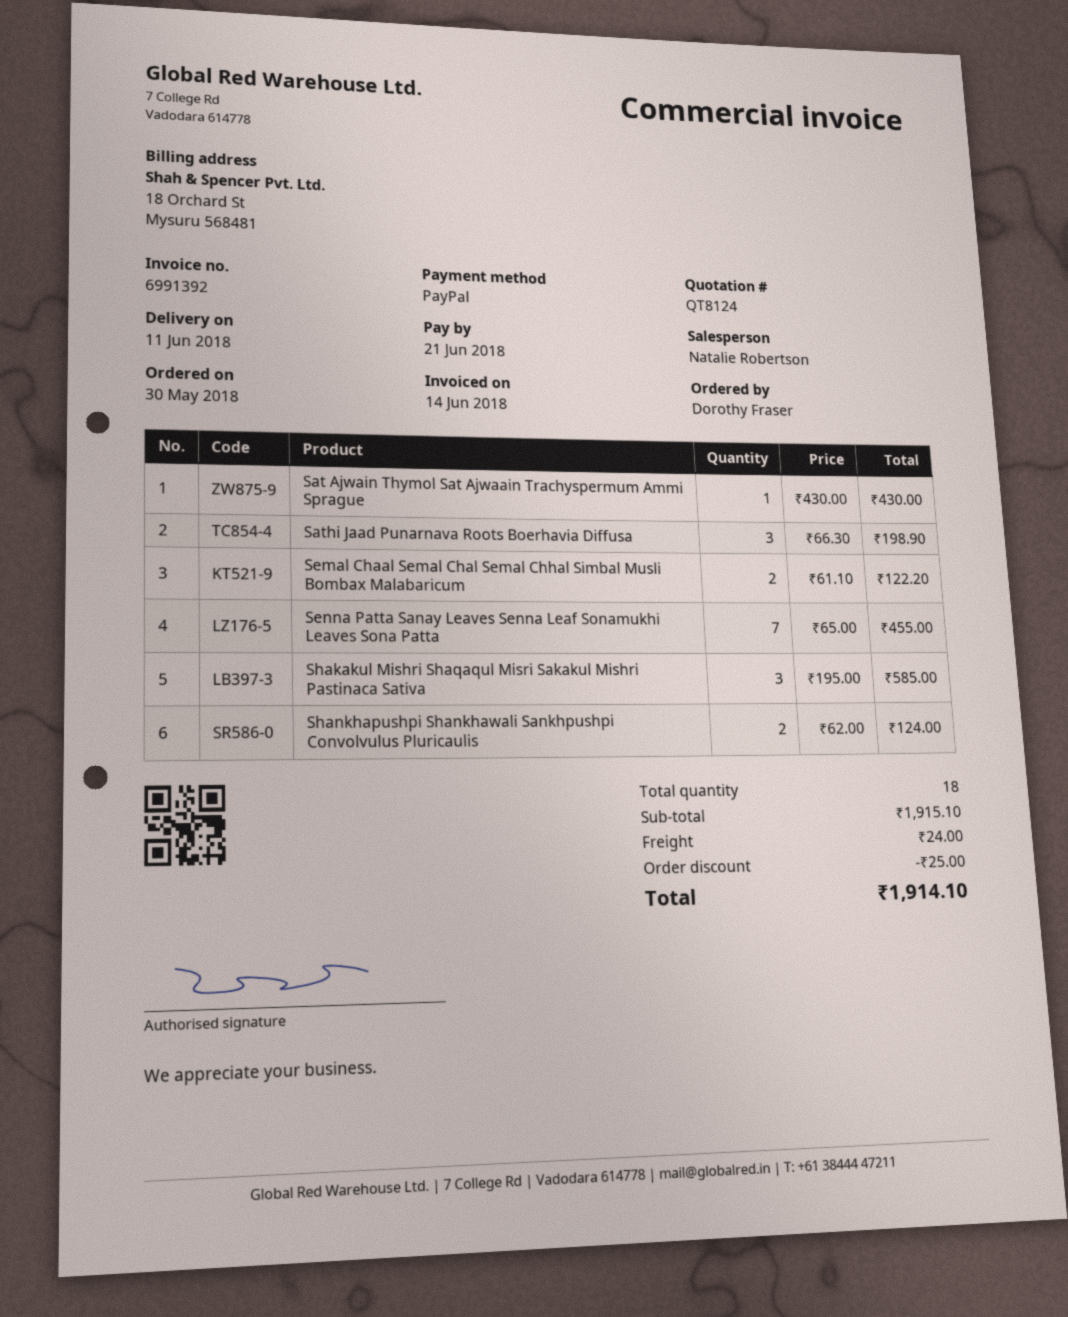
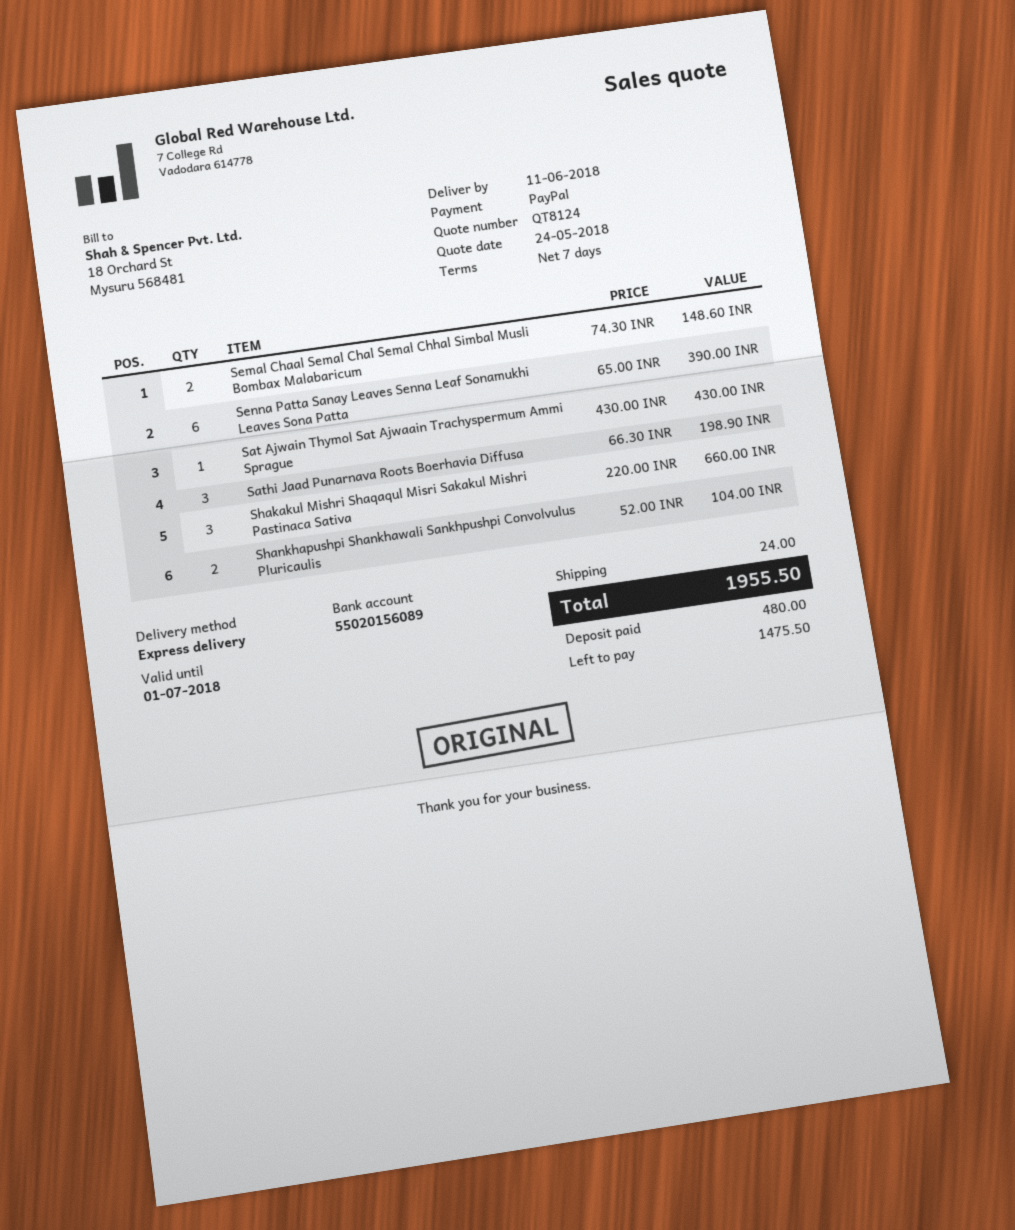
Semal Chaal Semal Chal Semal Chhal Simbal Musli Bombax Malabaricum: 2 x 61.10 = 122.20 -> 2 x 74.30 = 148.60
Senna Patta Sanay Leaves Senna Leaf Sonamukhi Leaves Sona Patta: 7 x 65.00 = 455.00 -> 6 x 65.00 = 390.00
Shakakul Mishri Shaqaqul Misri Sakakul Mishri Pastinaca Sativa: 3 x 195.00 = 585.00 -> 3 x 220.00 = 660.00
Shankhapushpi Shankhawali Sankhpushpi Convolvulus Pluricaulis: 2 x 62.00 = 124.00 -> 2 x 52.00 = 104.00
discount: 25.00 -> none
total: 1914.10 -> 1955.50

